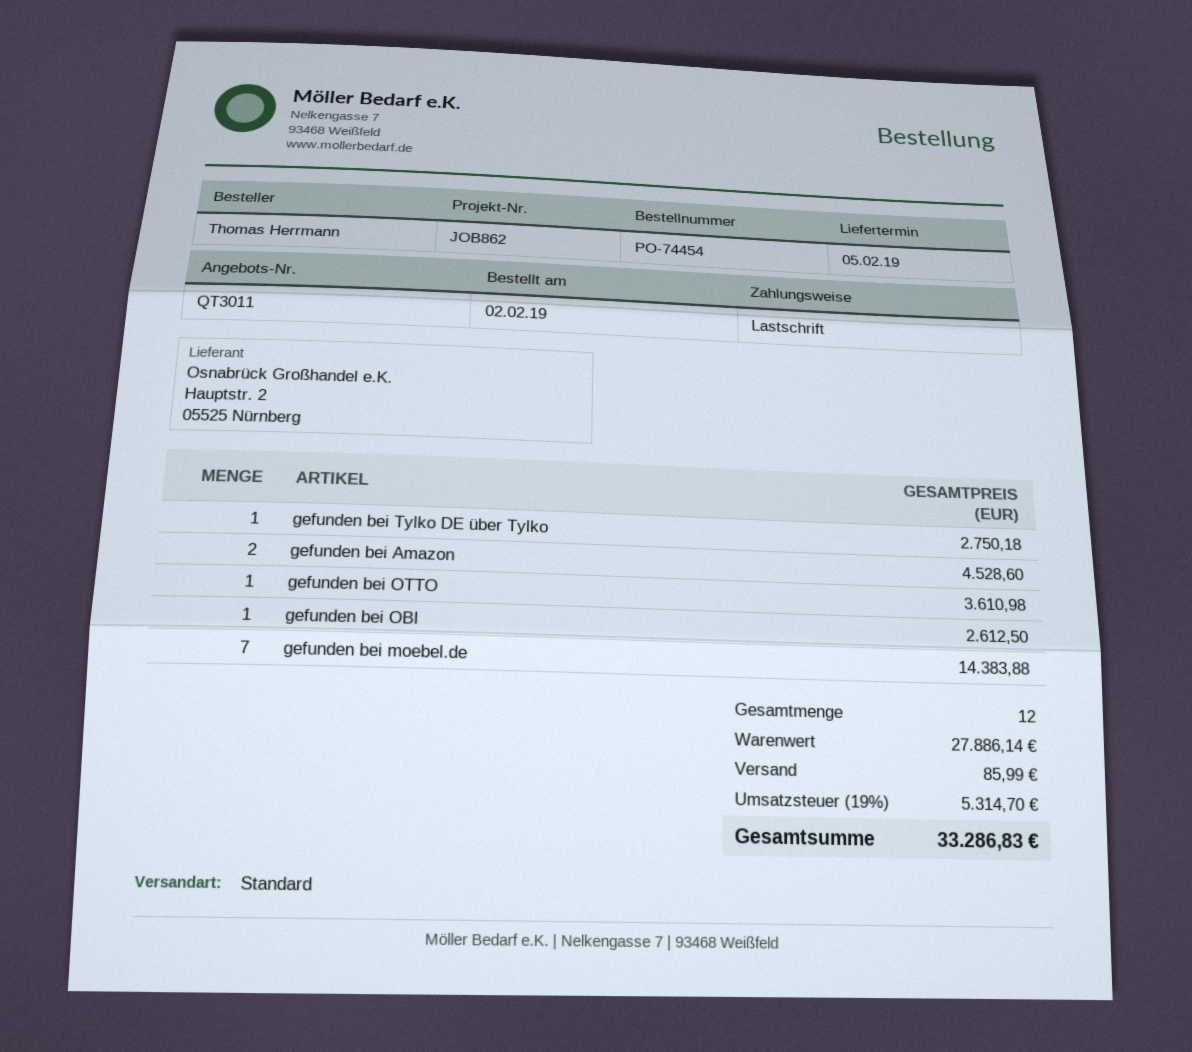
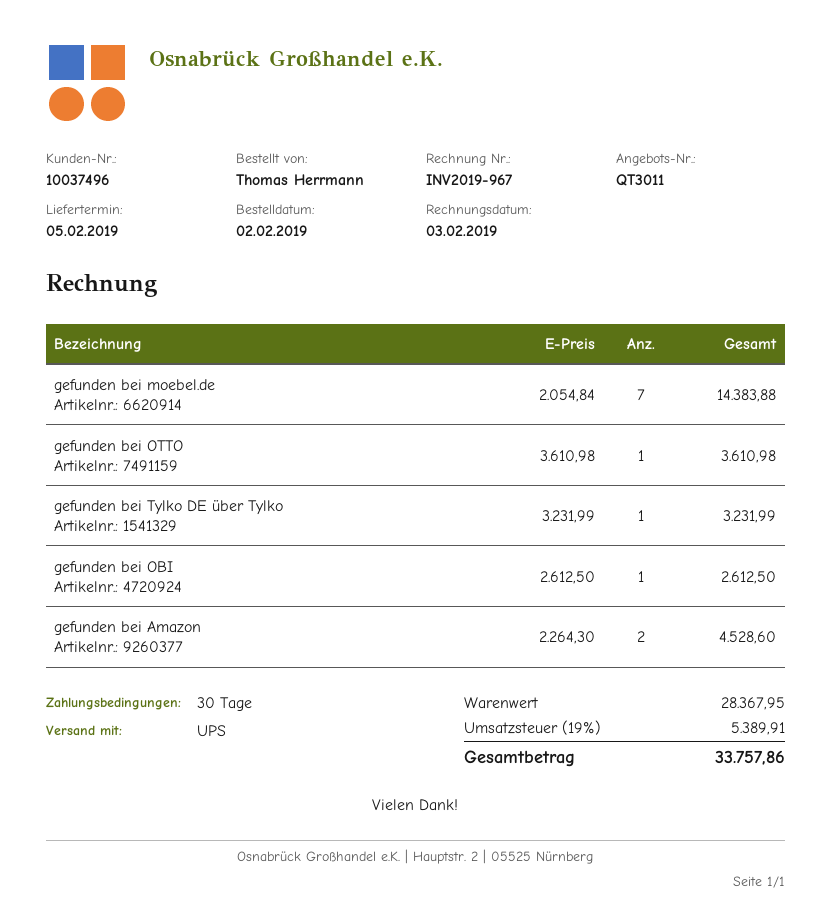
shipping method: standard -> UPS
gefunden bei Tylko DE über Tylko: 1 for 2750.18 -> 1 for 3231.99
subtotal: 27886.14 -> 28367.95
shipping: 85.99 -> none
tax: 19% = 5314.70 -> 19% = 5389.91
total: 33286.83 -> 33757.86

